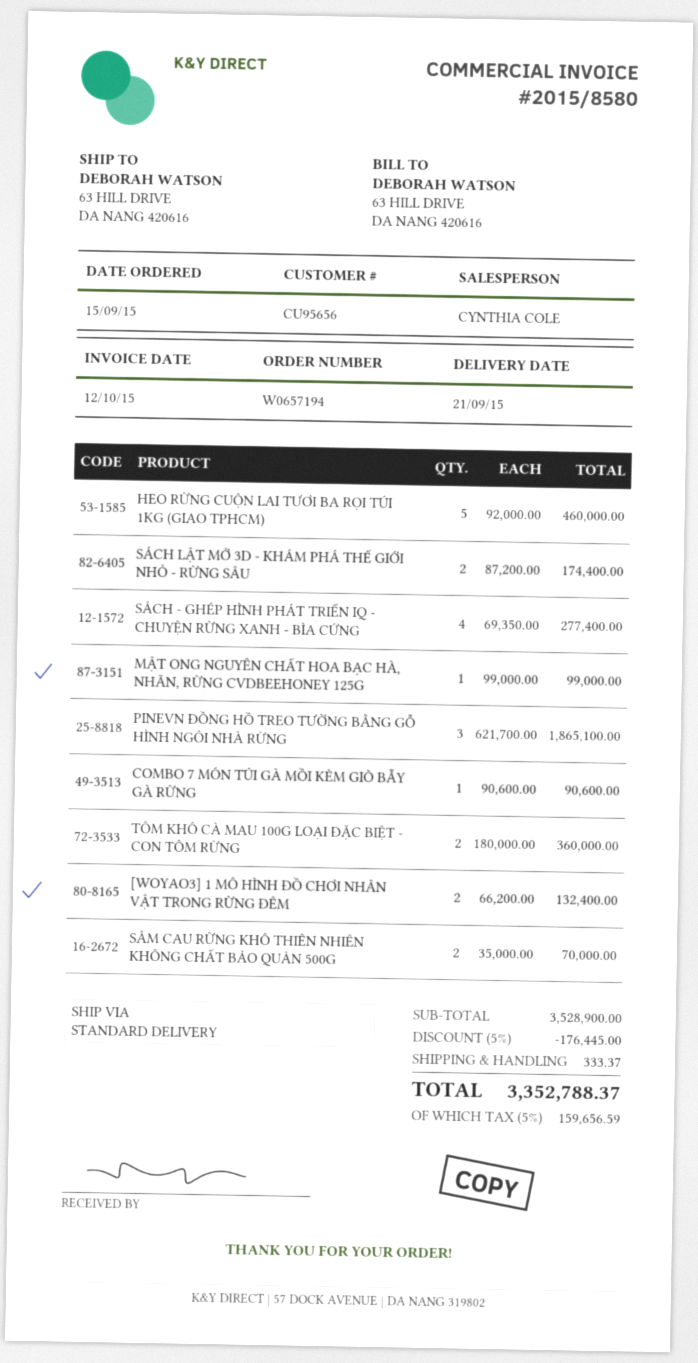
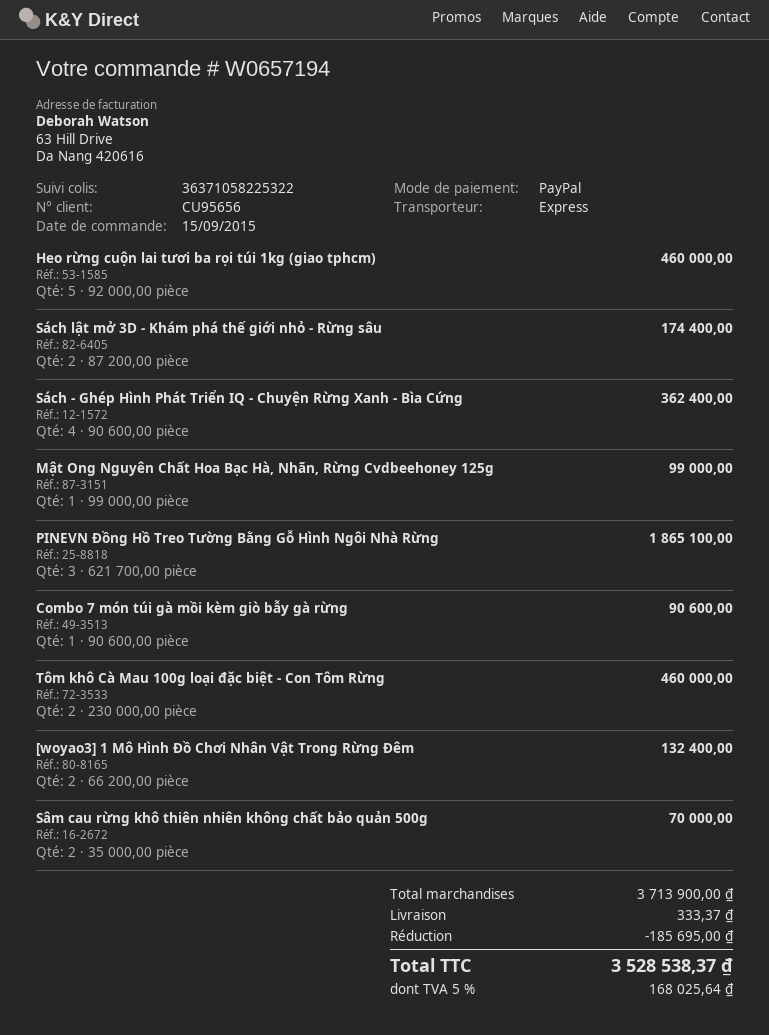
shipping method: standard -> express
SÁCH - GHÉP HÌNH PHÁT TRIỂN IQ - CHUYỆN RỪNG XANH - BÌA CỨNG: 4 x 69350.00 = 277400.00 -> 4 x 90600.00 = 362400.00
TÔM KHÔ CÀ MAU 100G LOẠI ĐẶC BIỆT - CON TÔM RỪNG: 2 x 180000.00 = 360000.00 -> 2 x 230000.00 = 460000.00
subtotal: 3528900.00 -> 3713900.00
discount: 176445.00 -> 185695.00
tax: 5% = 159656.59 -> 5% = 168025.64
total: 3352788.37 -> 3528538.37

